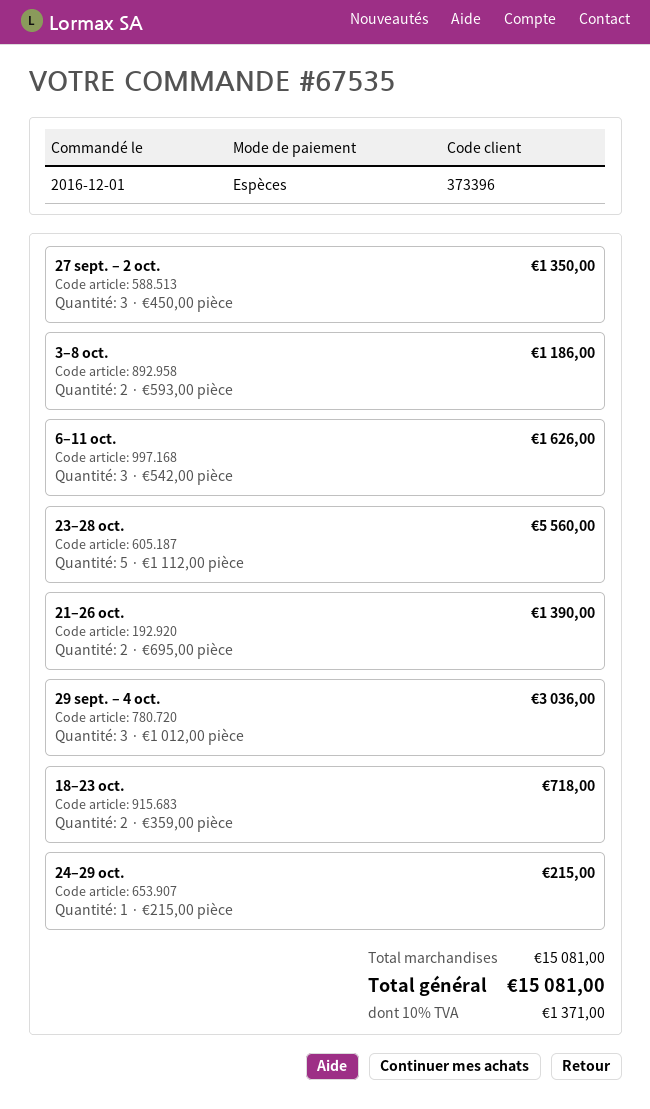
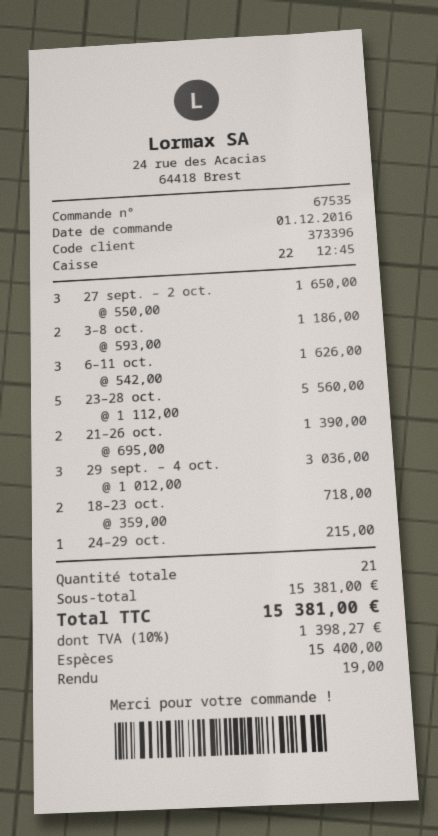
27 sept. – 2 oct.: 3 x 450.00 = 1350.00 -> 3 x 550.00 = 1650.00
subtotal: 15081.00 -> 15381.00
tax: 10% = 1371.00 -> 10% = 1398.27
total: 15081.00 -> 15381.00

